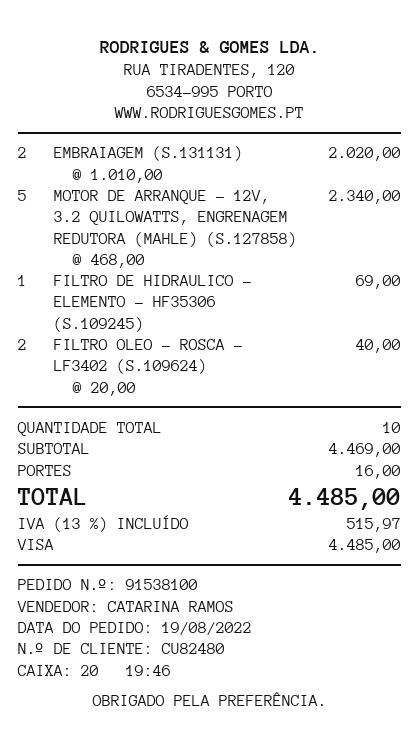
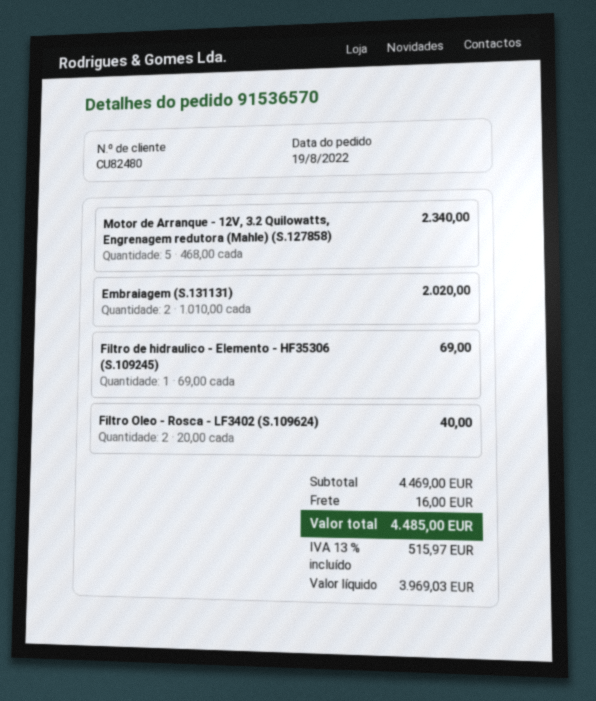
order number: 91538100 -> 91536570

